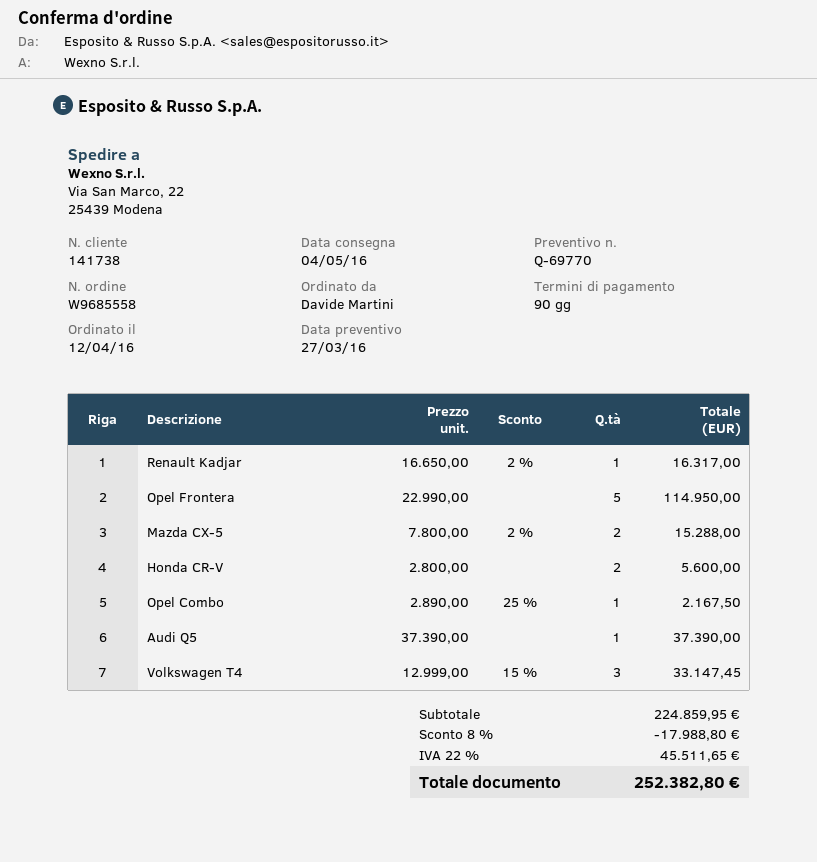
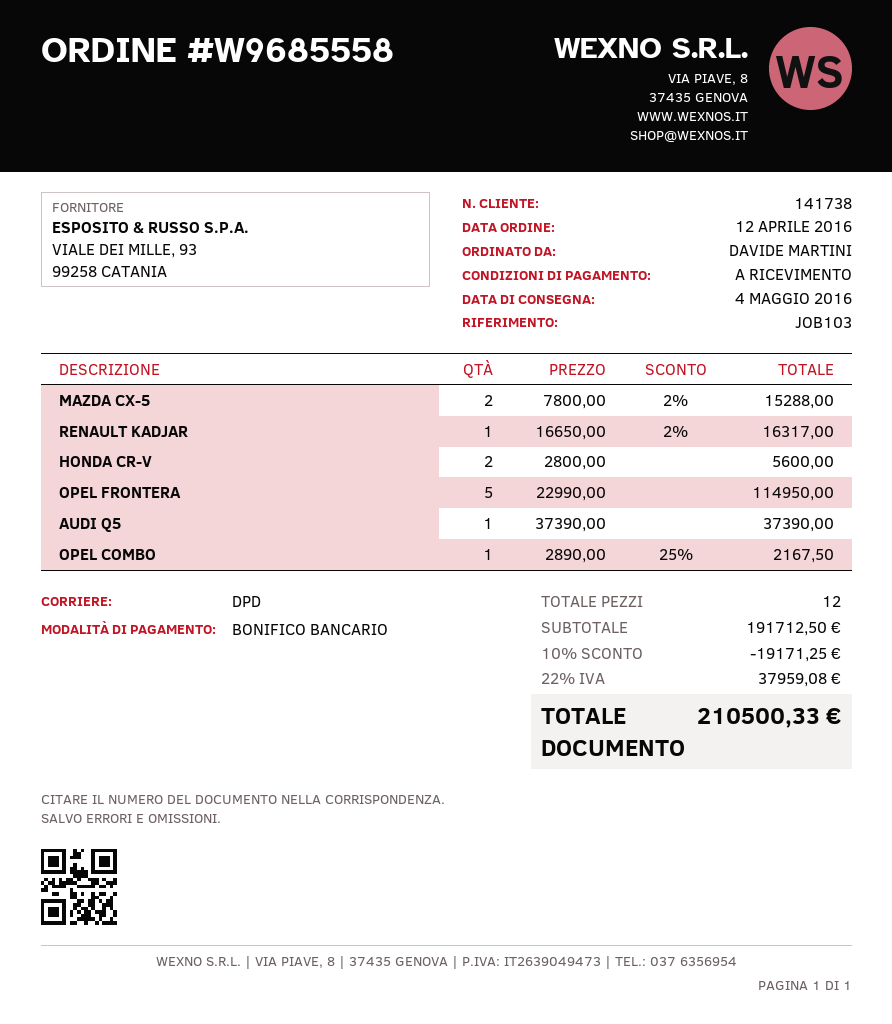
payment terms: 90 days -> on receipt
Volkswagen T4: 3 x 12999.00 - 15% = 33147.45 -> none
subtotal: 224859.95 -> 191712.50
discount: 8% = 17988.80 -> 10% = 19171.25
tax: 22% = 45511.65 -> 22% = 37959.08
total: 252382.80 -> 210500.33

